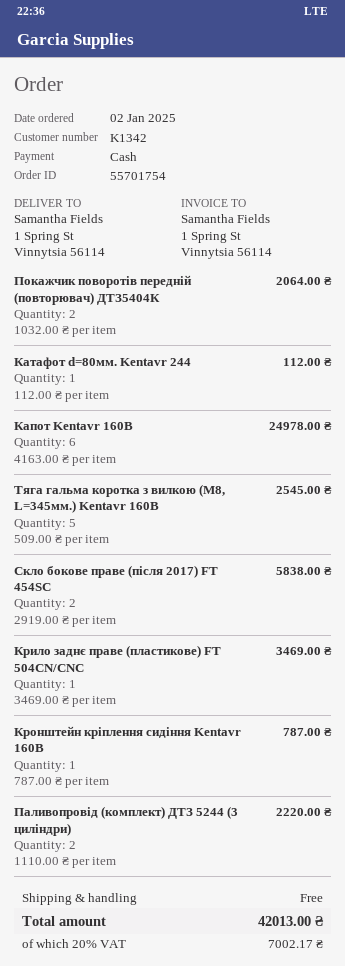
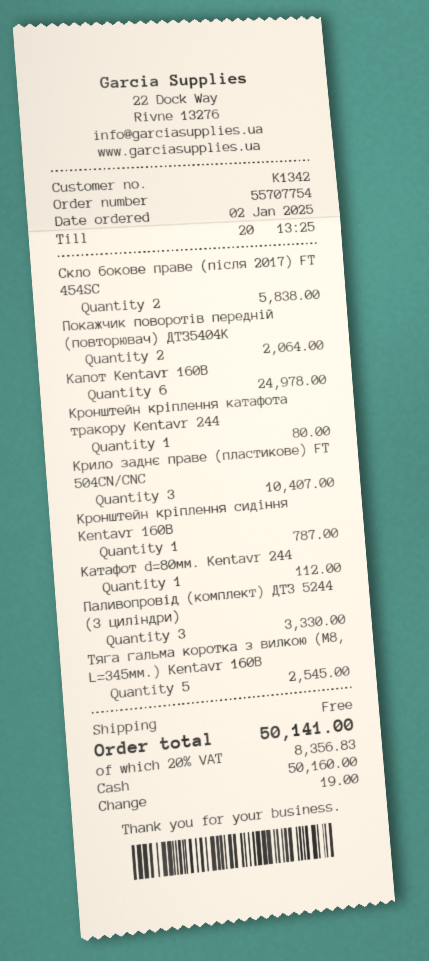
order number: 55701754 -> 55707754
Крило заднє праве (пластикове) FT 504CN/CNC: 1 for 3469.00 -> 3 for 10407.00
Паливопровід (комплект) ДТЗ 5244 (3 циліндри): 2 for 2220.00 -> 3 for 3330.00
Кронштейн кріплення катафота тракору Kentavr 244: none -> 1 for 80.00
tax: 20% = 7002.17 -> 20% = 8356.83
total: 42013.00 -> 50141.00

